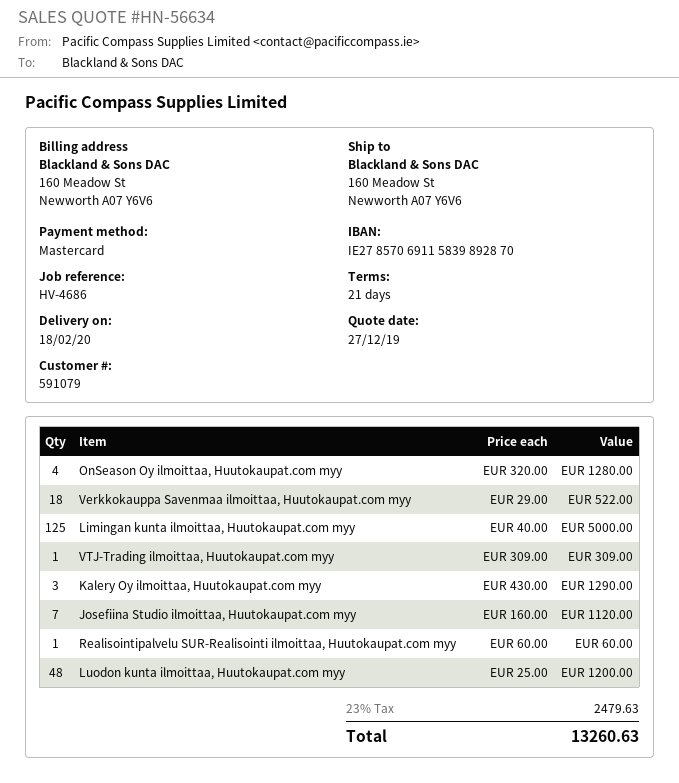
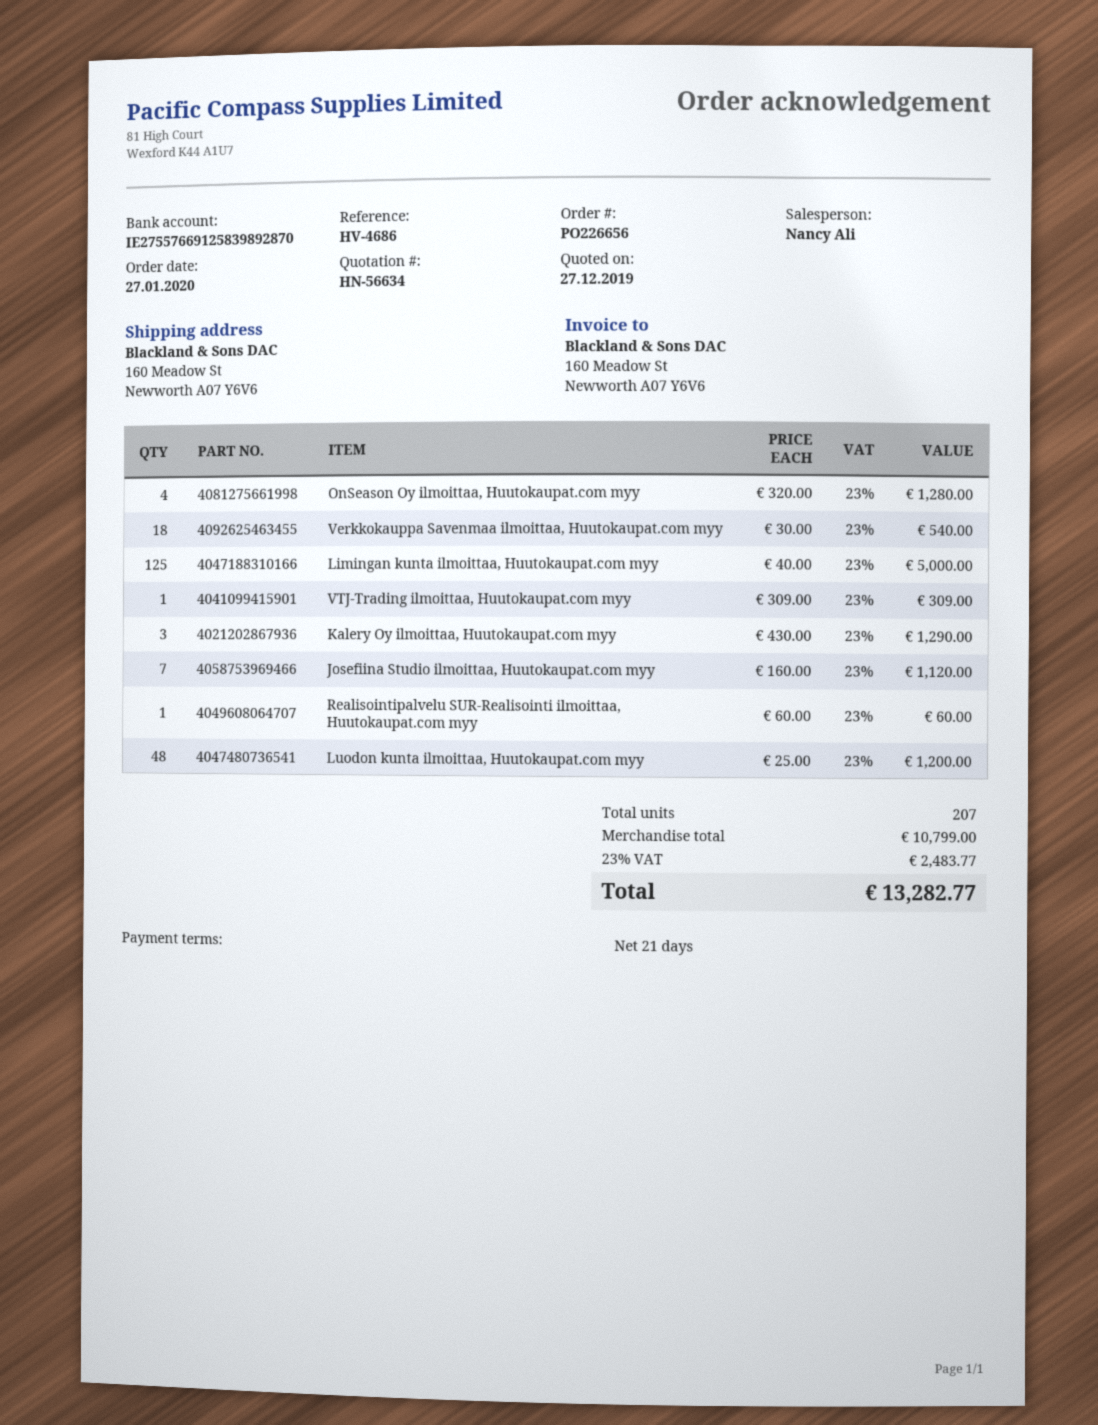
bank account: IE27857069115839892870 -> IE27557669125839892870
Verkkokauppa Savenmaa ilmoittaa, Huutokaupat.com myy: 18 x 29.00 = 522.00 -> 18 x 30.00 = 540.00
tax: 23% = 2479.63 -> 23% = 2483.77
total: 13260.63 -> 13282.77

